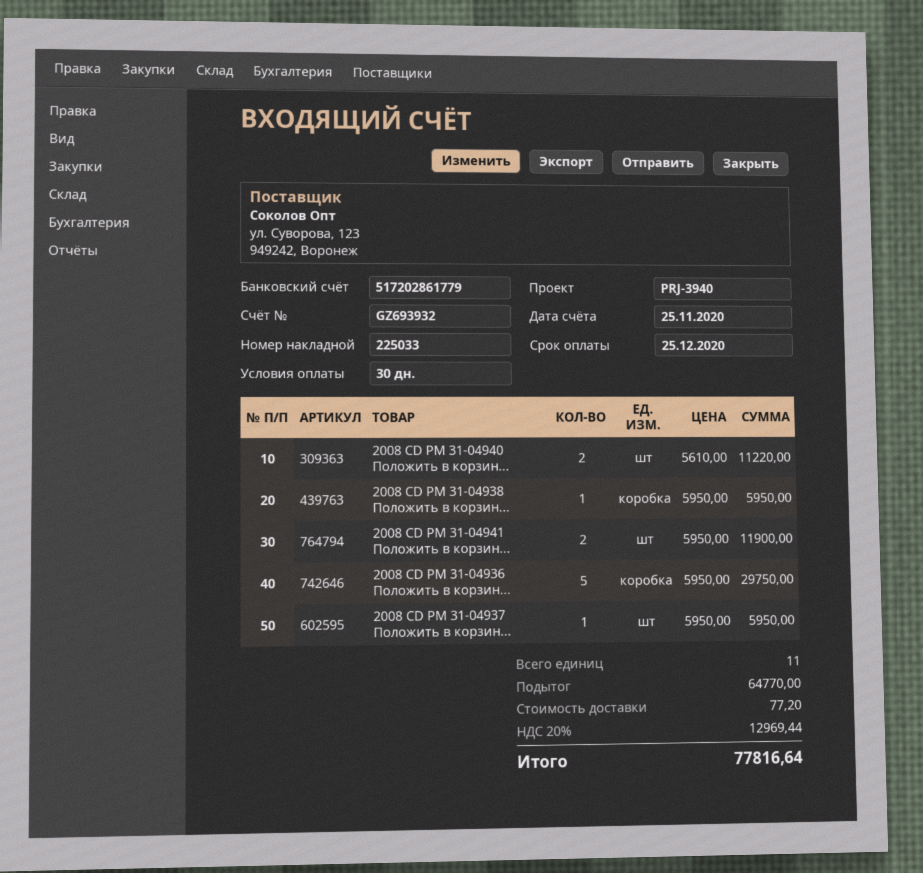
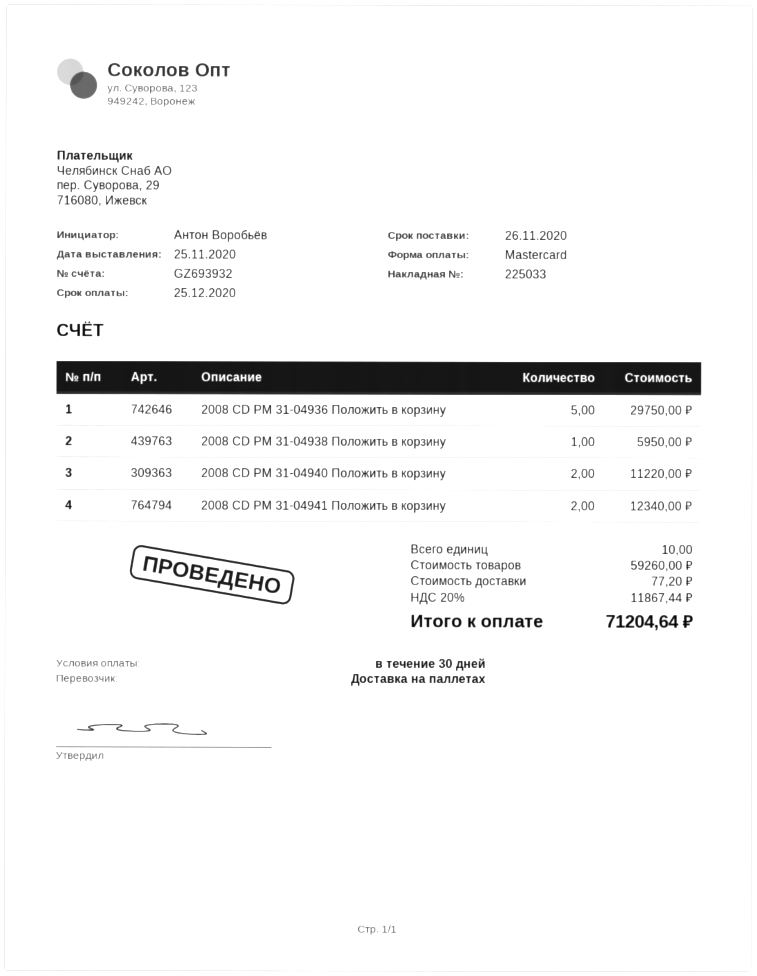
2008 CD PM 31-04941 Положить в корзин...: 2 for 11900.00 -> 2 for 12340.00
2008 CD PM 31-04937 Положить в корзин...: 1 for 5950.00 -> none
total quantity: 11 -> 10
subtotal: 64770.00 -> 59260.00
tax: 20% = 12969.44 -> 20% = 11867.44
total: 77816.64 -> 71204.64

